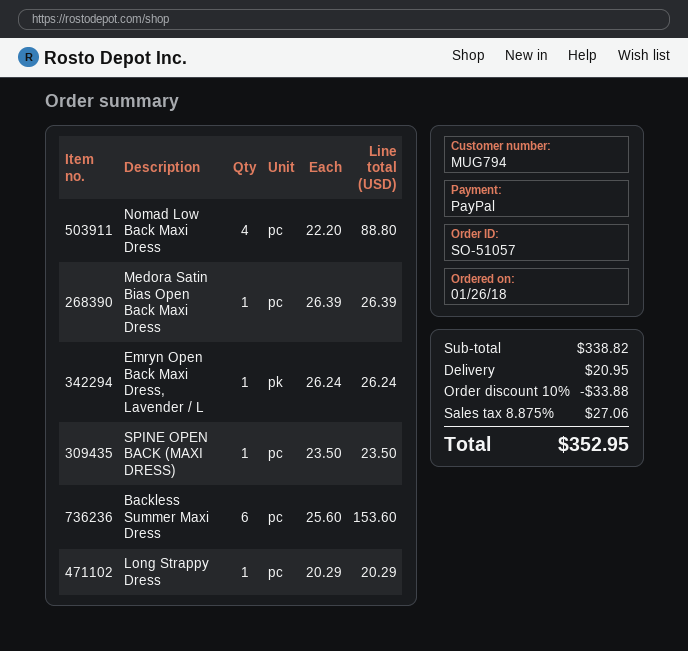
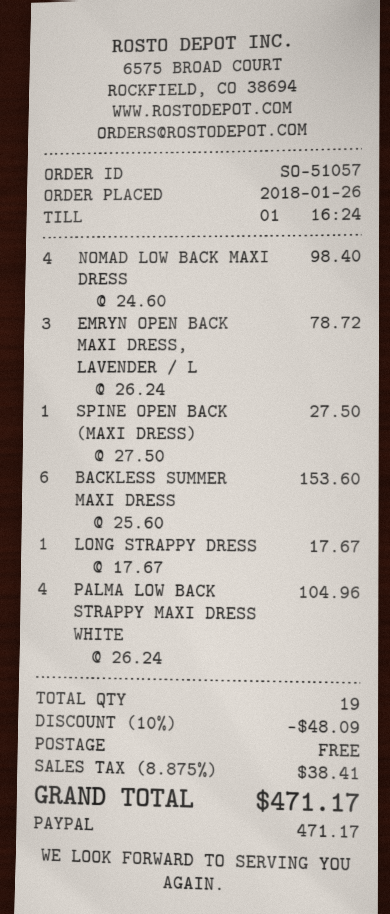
Nomad Low Back Maxi Dress: 4 x 22.20 = 88.80 -> 4 x 24.60 = 98.40
Medora Satin Bias Open Back Maxi Dress: 1 x 26.39 = 26.39 -> none
Emryn Open Back Maxi Dress, Lavender / L: 1 x 26.24 = 26.24 -> 3 x 26.24 = 78.72
SPINE OPEN BACK (MAXI DRESS): 1 x 23.50 = 23.50 -> 1 x 27.50 = 27.50
Long Strappy Dress: 1 x 20.29 = 20.29 -> 1 x 17.67 = 17.67
PALMA LOW BACK STRAPPY MAXI DRESS WHITE: none -> 4 x 26.24 = 104.96
discount: 10% = 33.88 -> 10% = 48.09
shipping: 20.95 -> 0.00
tax: 8.875% = 27.06 -> 8.875% = 38.41
total: 352.95 -> 471.17

